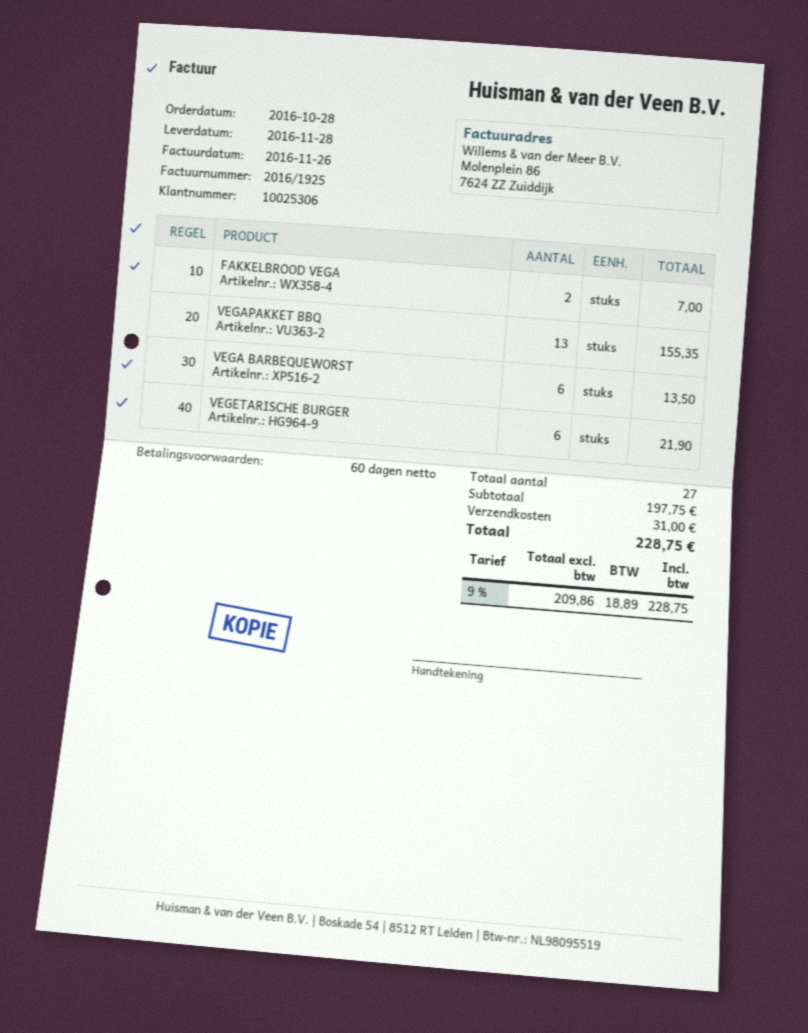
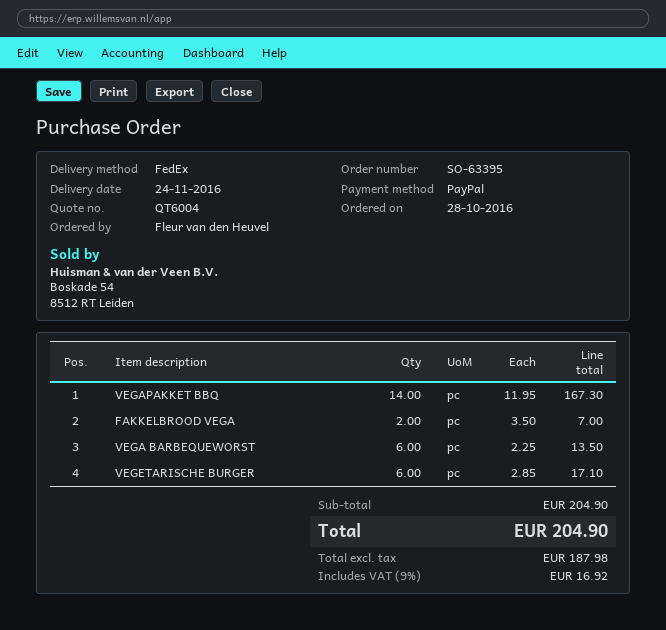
delivery date: 2016-11-28 -> 2016-11-24
VEGAPAKKET BBQ: 13 for 155.35 -> 14 for 167.30
VEGETARISCHE BURGER: 6 for 21.90 -> 6 for 17.10
subtotal: 197.75 -> 204.90
shipping: 31.00 -> none
net: 209.86 -> 187.98
tax: 9% = 18.89 -> 9% = 16.92
total: 228.75 -> 204.90

